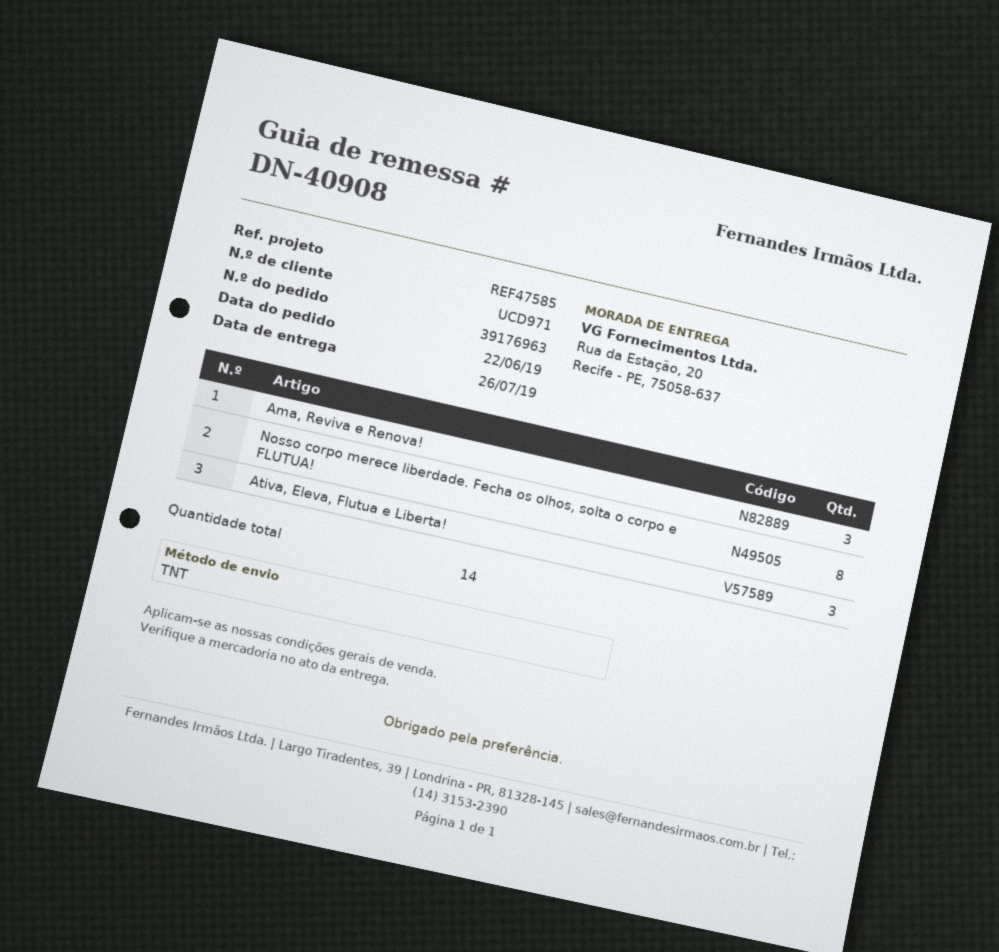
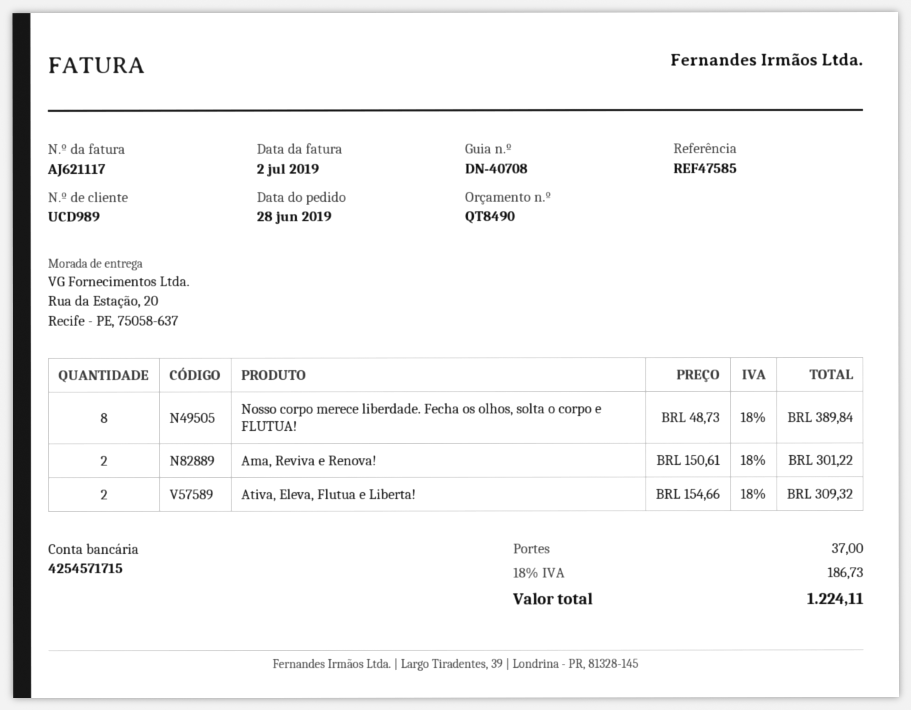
order date: 2019-06-22 -> 2019-06-28
delivery note number: DN-40908 -> DN-40708
customer number: UCD971 -> UCD989
Ama, Reviva e Renova!: 3 -> 2
Ativa, Eleva, Flutua e Liberta!: 3 -> 2

